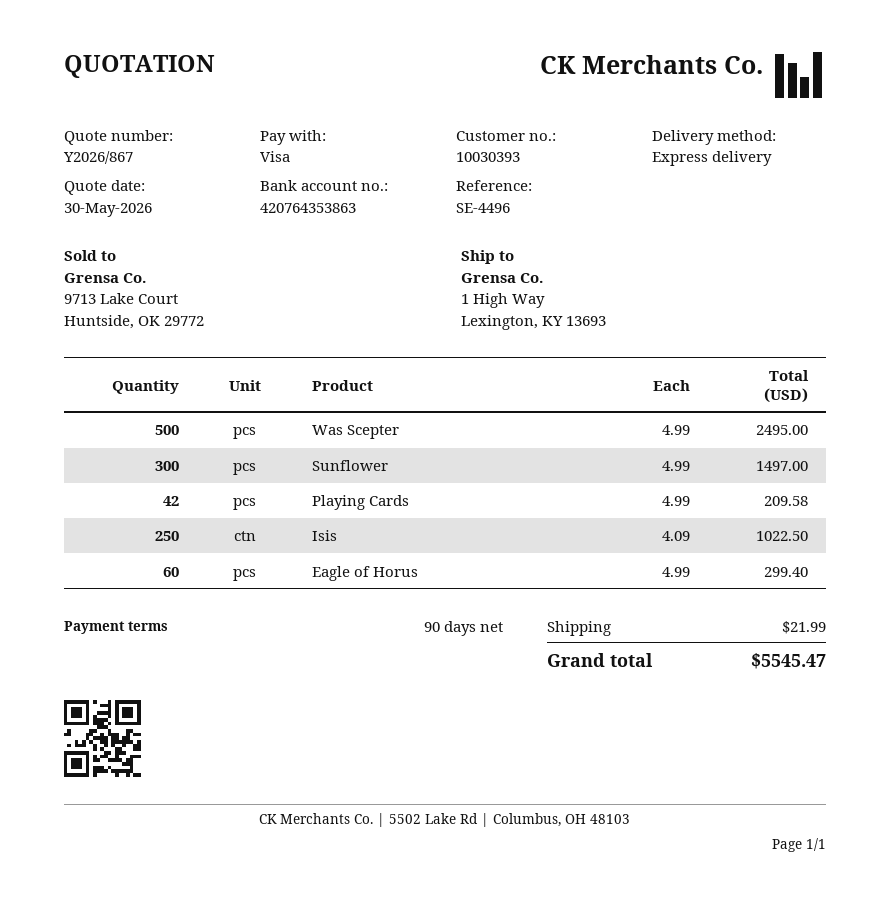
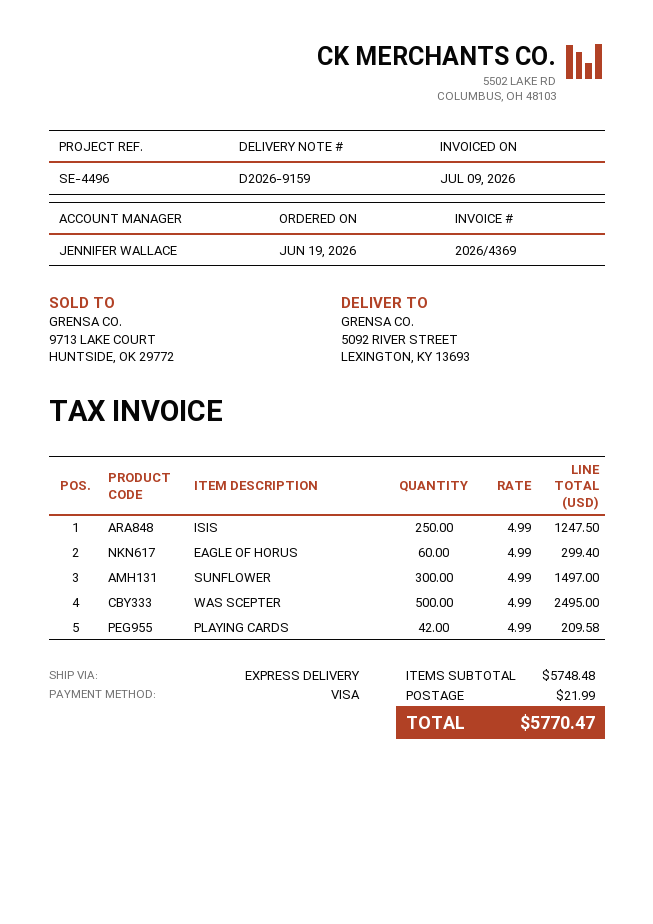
ship to: 1 High Way, Lexington, KY 13693 -> 5092 RIVER STREET, LEXINGTON, KY 13693
Isis: 250 x 4.09 = 1022.50 -> 250 x 4.99 = 1247.50
total: 5545.47 -> 5770.47

